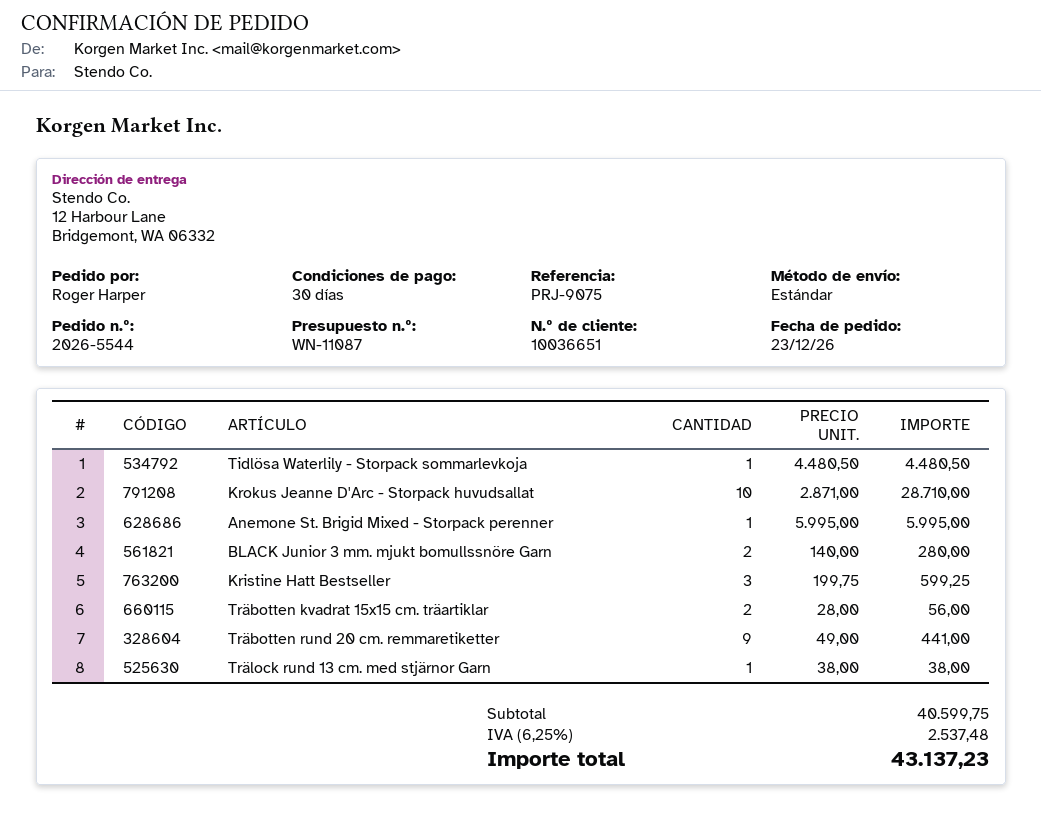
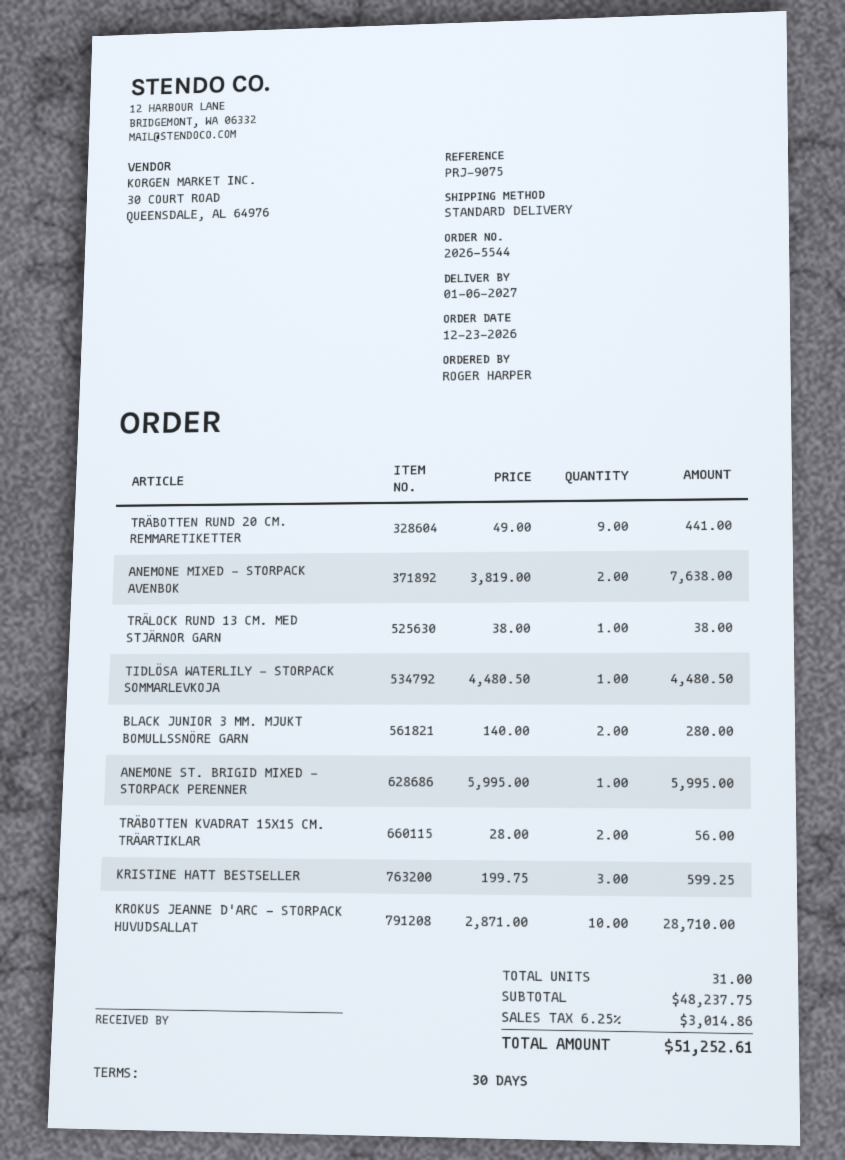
ANEMONE MIXED - STORPACK AVENBOK: none -> 2 x 3819.00 = 7638.00
subtotal: 40599.75 -> 48237.75
tax: 6.25% = 2537.48 -> 6.25% = 3014.86
total: 43137.23 -> 51252.61

